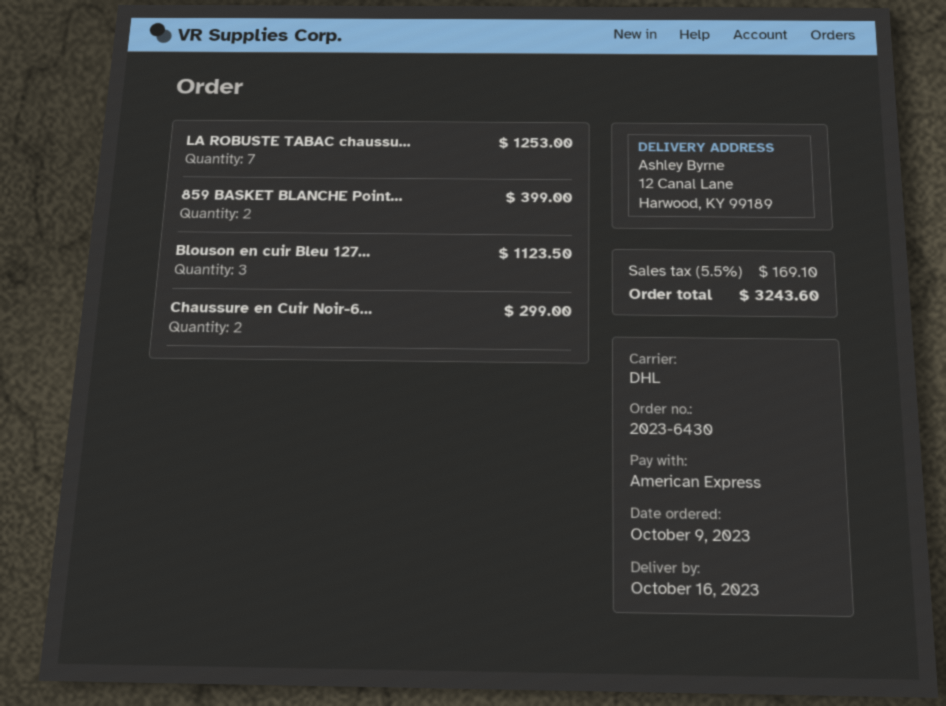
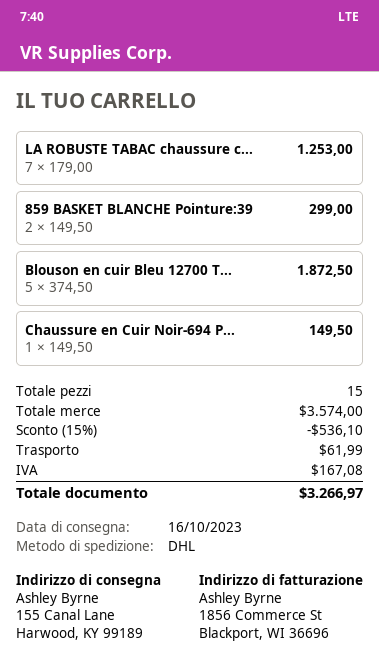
ship to: 12 Canal Lane, Harwood, KY 99189 -> 155 Canal Lane, Harwood, KY 99189
859 BASKET BLANCHE Point...: 2 for 399.00 -> 2 for 299.00
Blouson en cuir Bleu 127...: 3 for 1123.50 -> 5 for 1872.50
Chaussure en Cuir Noir-6...: 2 for 299.00 -> 1 for 149.50
discount: none -> 15% = 536.10
shipping: none -> 61.99
tax: 169.10 -> 167.08
total: 3243.60 -> 3266.97

